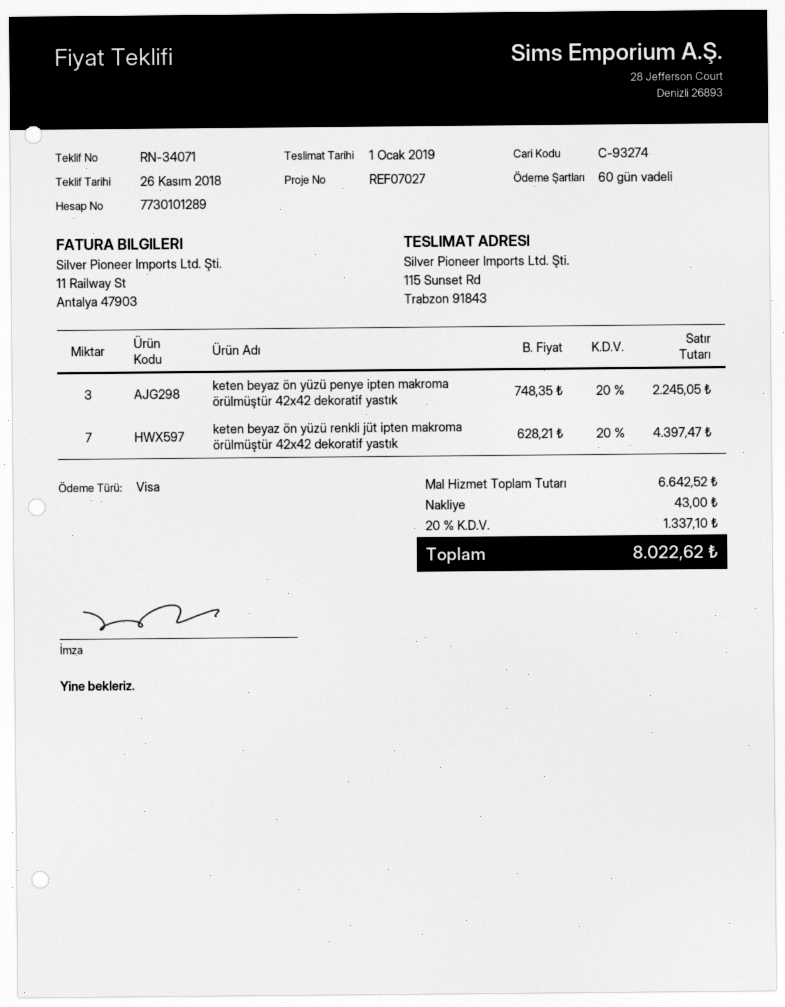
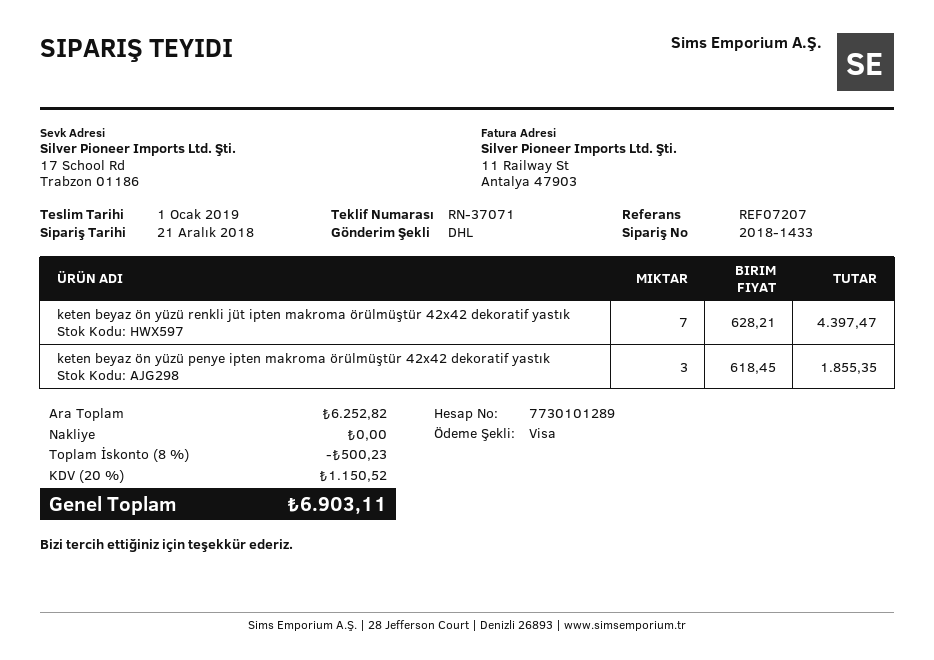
quote number: RN-34071 -> RN-37071
reference: REF07027 -> REF07207
ship to: 115 Sunset Rd, Trabzon 91843 -> 17 School Rd, Trabzon 01186
keten beyaz ön yüzü penye ipten makroma örülmüştür 42x42 dekoratif yastık: 3 x 748.35 = 2245.05 -> 3 x 618.45 = 1855.35
subtotal: 6642.52 -> 6252.82
discount: none -> 8% = 500.23
shipping: 43.00 -> 0.00
tax: 20% = 1337.10 -> 20% = 1150.52
total: 8022.62 -> 6903.11

